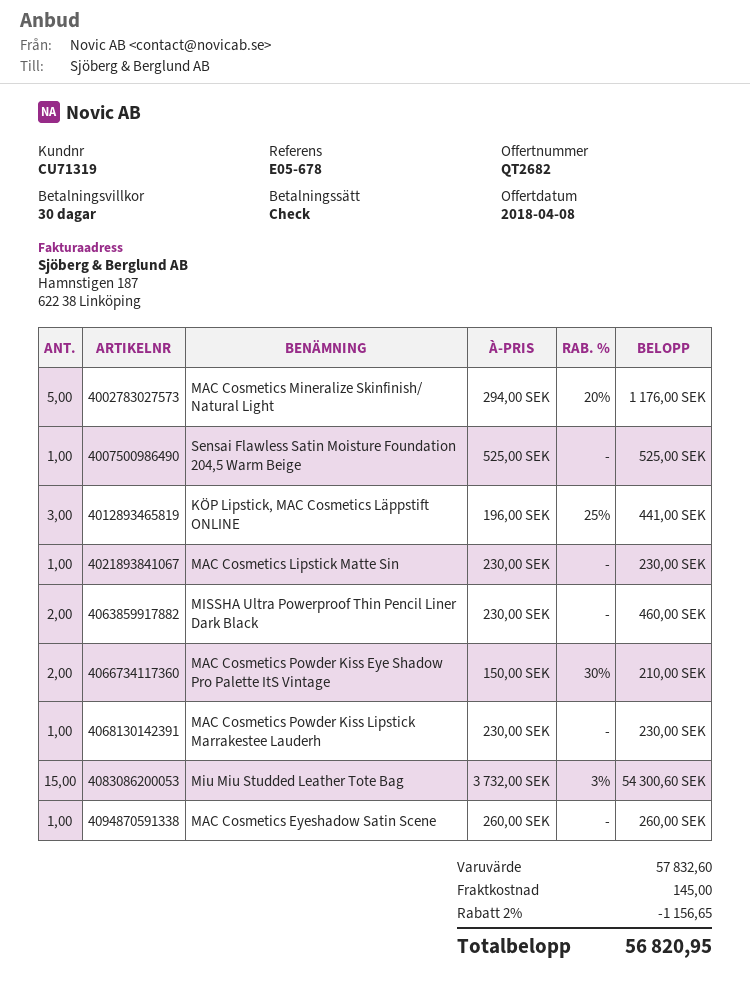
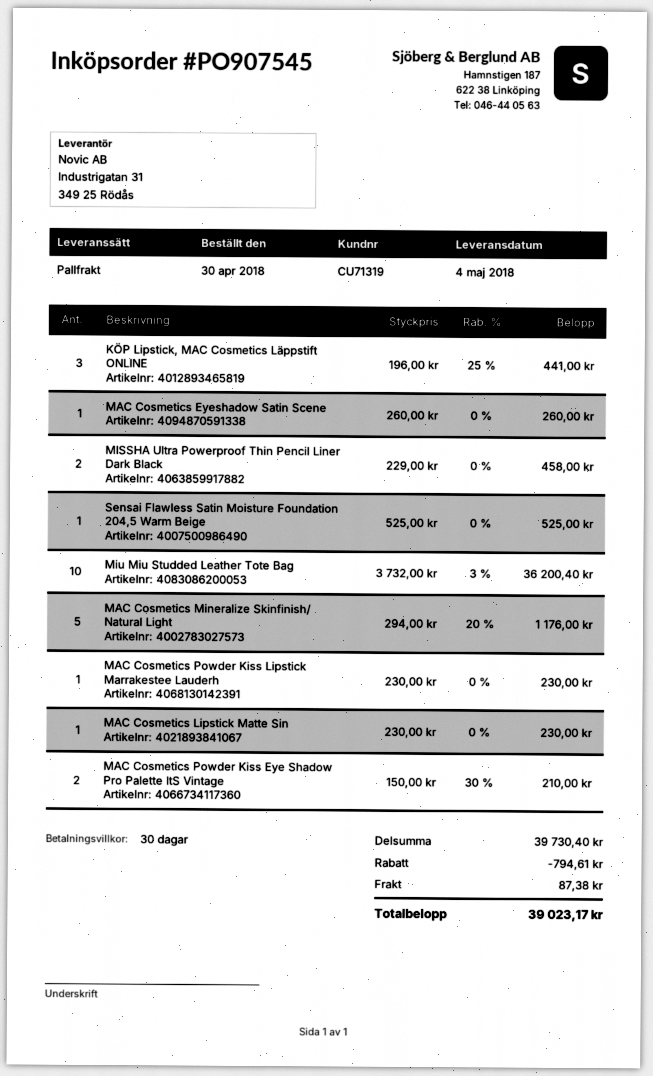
MISSHA Ultra Powerproof Thin Pencil Liner Dark Black: 2 x 230.00 = 460.00 -> 2 x 229.00 = 458.00
Miu Miu Studded Leather Tote Bag: 15 x 3732.00 - 3% = 54300.60 -> 10 x 3732.00 - 3% = 36200.40
subtotal: 57832.60 -> 39730.40
discount: 1156.65 -> 794.61
shipping: 145.00 -> 87.38
total: 56820.95 -> 39023.17

